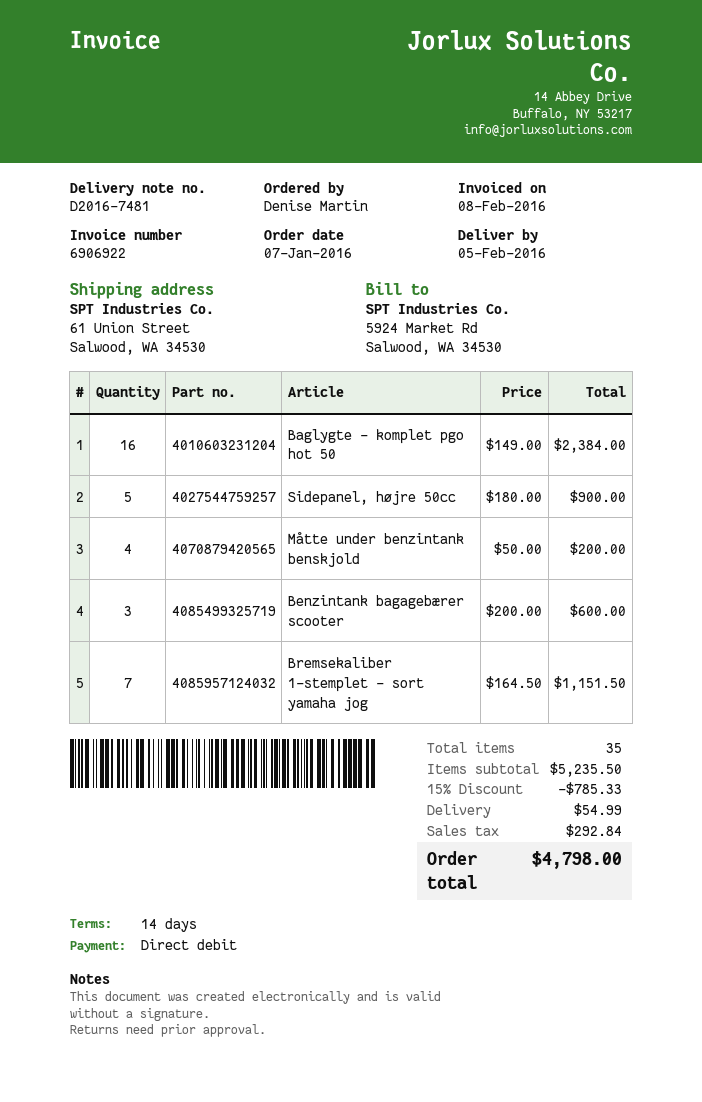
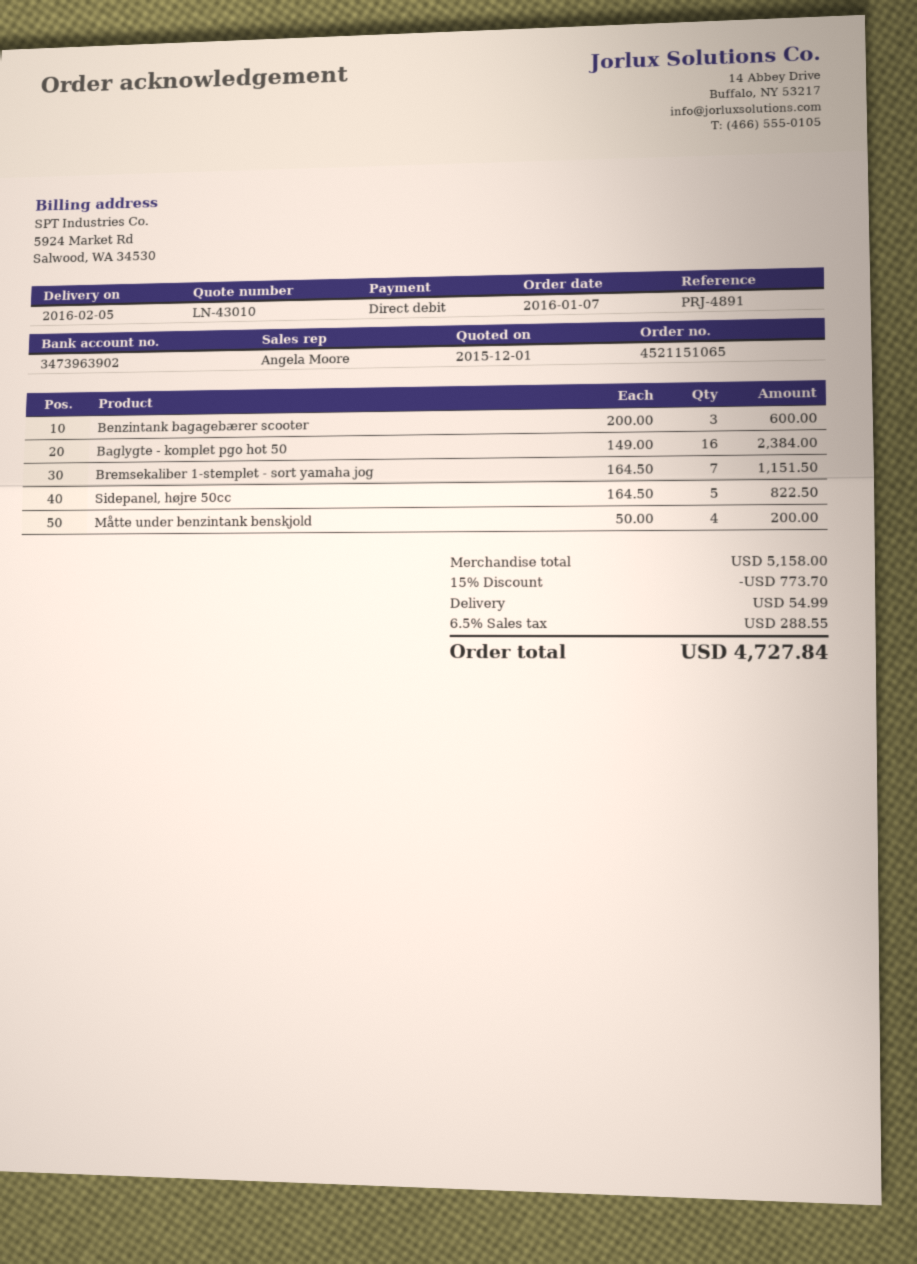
Sidepanel, højre 50cc: 5 x 180.00 = 900.00 -> 5 x 164.50 = 822.50
subtotal: 5235.50 -> 5158.00
discount: 15% = 785.33 -> 15% = 773.70
tax: 292.84 -> 288.55
total: 4798.00 -> 4727.84

